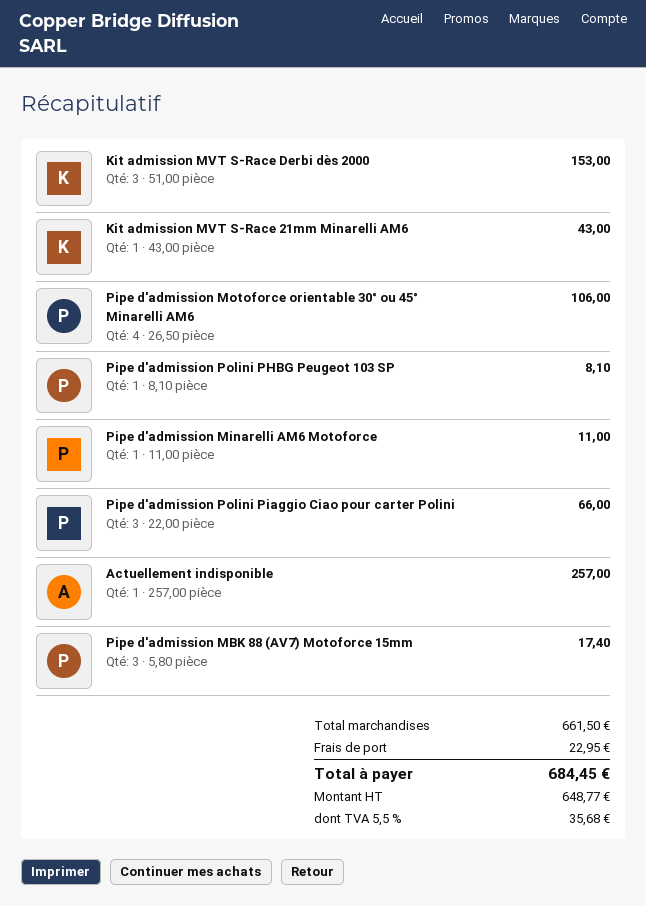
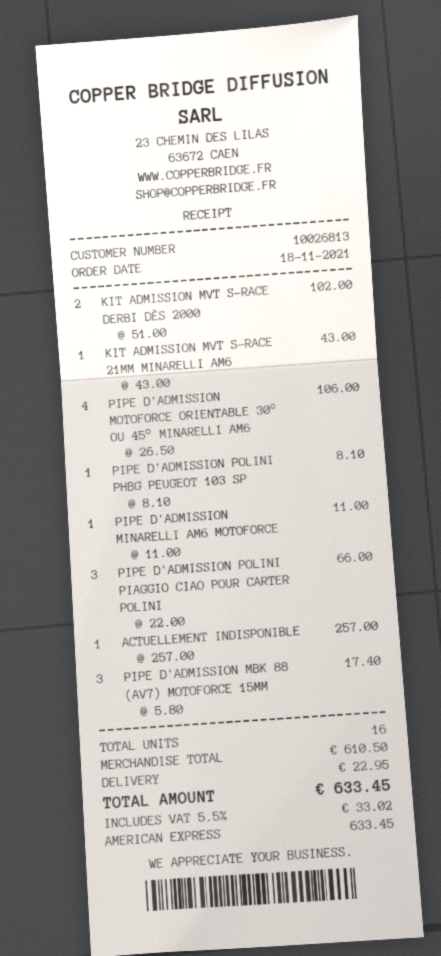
Kit admission MVT S-Race Derbi dès 2000: 3 x 51.00 = 153.00 -> 2 x 51.00 = 102.00
subtotal: 661.50 -> 610.50
tax: 5.5% = 35.68 -> 5.5% = 33.02
total: 684.45 -> 633.45

